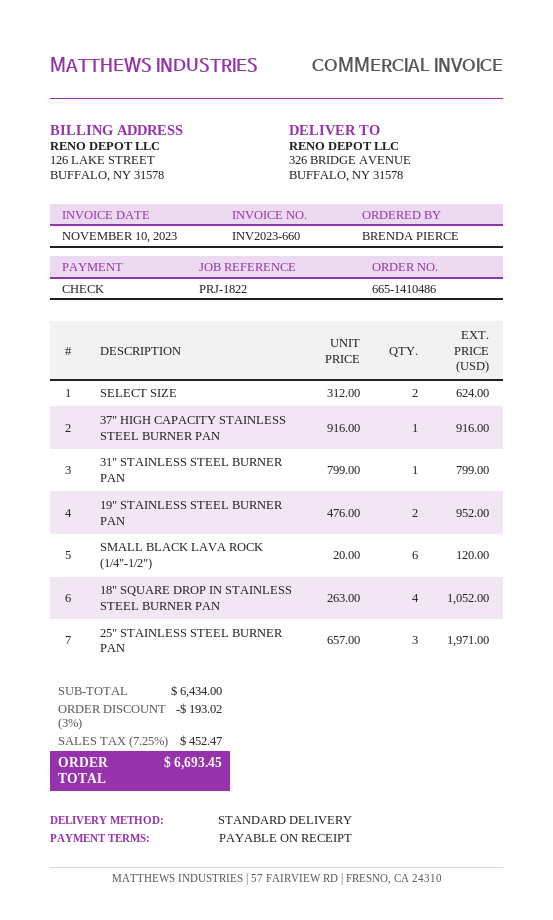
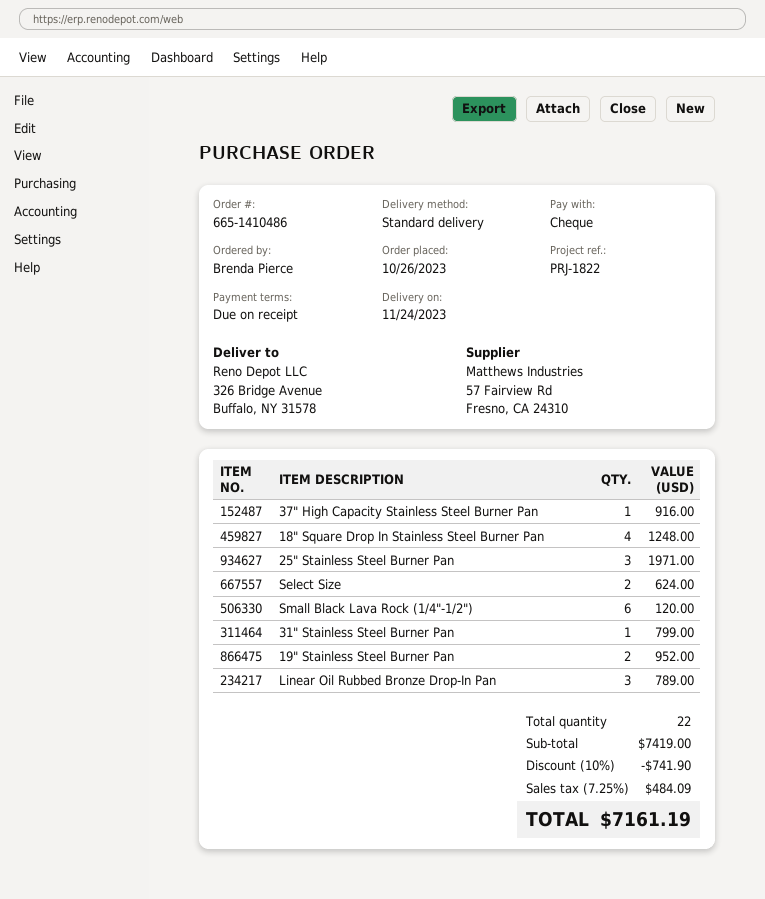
18" SQUARE DROP IN STAINLESS STEEL BURNER PAN: 4 for 1052.00 -> 4 for 1248.00
Linear Oil Rubbed Bronze Drop-In Pan: none -> 3 for 789.00
subtotal: 6434.00 -> 7419.00
discount: 3% = 193.02 -> 10% = 741.90
tax: 7.25% = 452.47 -> 7.25% = 484.09
total: 6693.45 -> 7161.19

